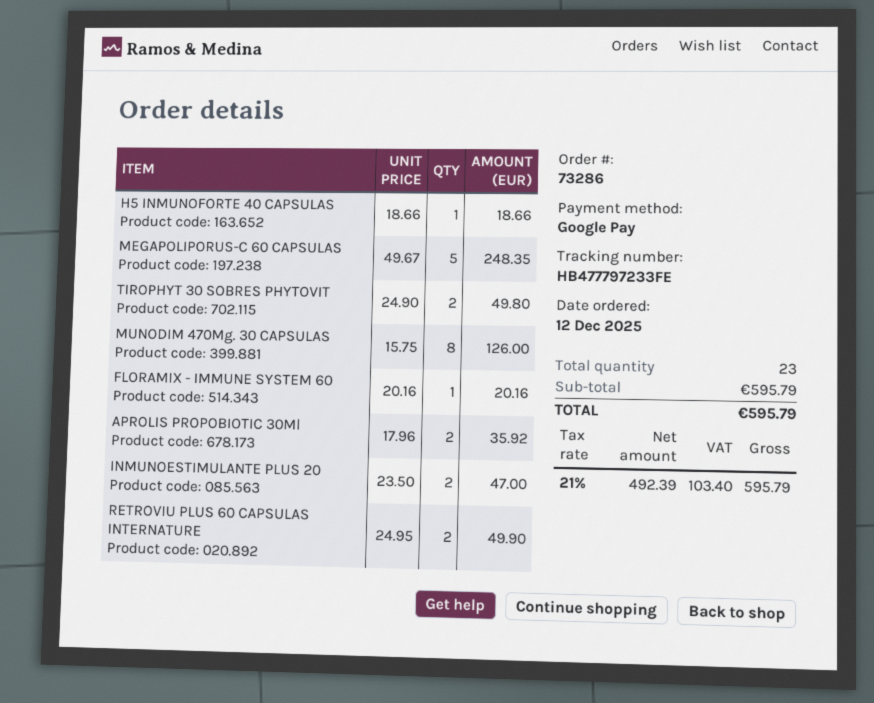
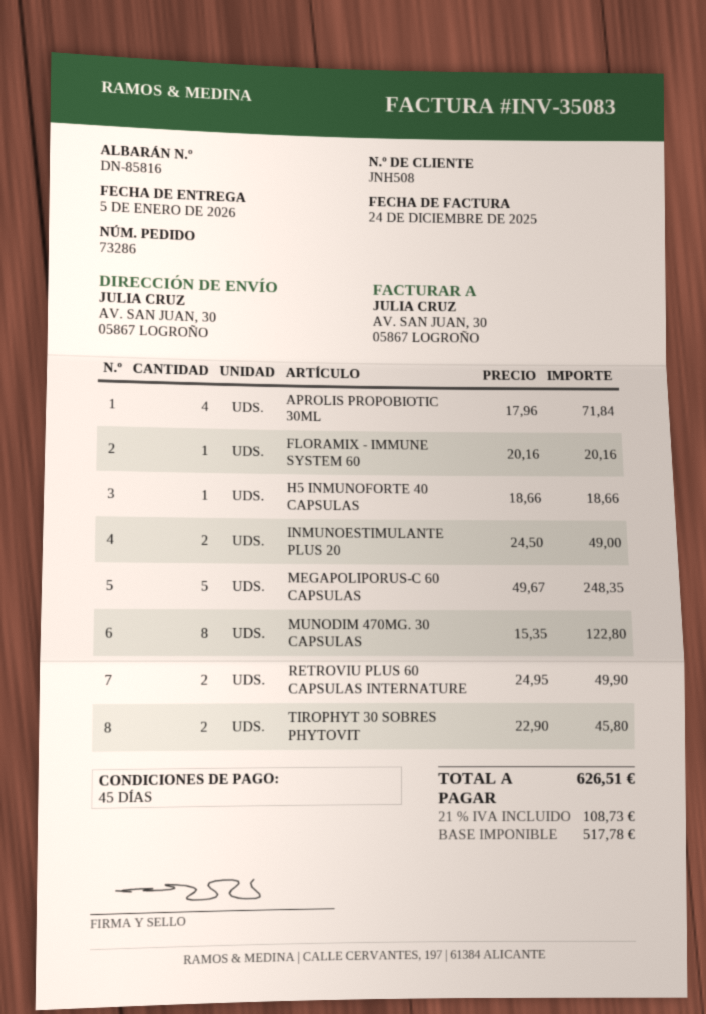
TIROPHYT 30 SOBRES PHYTOVIT: 2 x 24.90 = 49.80 -> 2 x 22.90 = 45.80
MUNODIM 470Mg. 30 CAPSULAS: 8 x 15.75 = 126.00 -> 8 x 15.35 = 122.80
APROLIS PROPOBIOTIC 30Ml: 2 x 17.96 = 35.92 -> 4 x 17.96 = 71.84
INMUNOESTIMULANTE PLUS 20: 2 x 23.50 = 47.00 -> 2 x 24.50 = 49.00
net: 492.39 -> 517.78
tax: 21% = 103.40 -> 21% = 108.73
total: 595.79 -> 626.51

